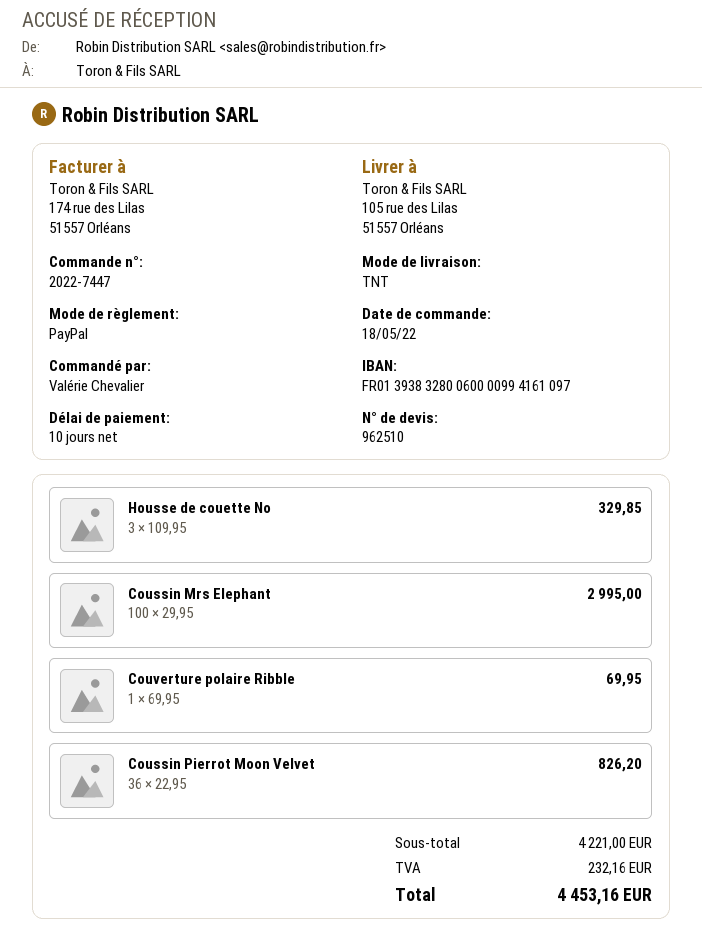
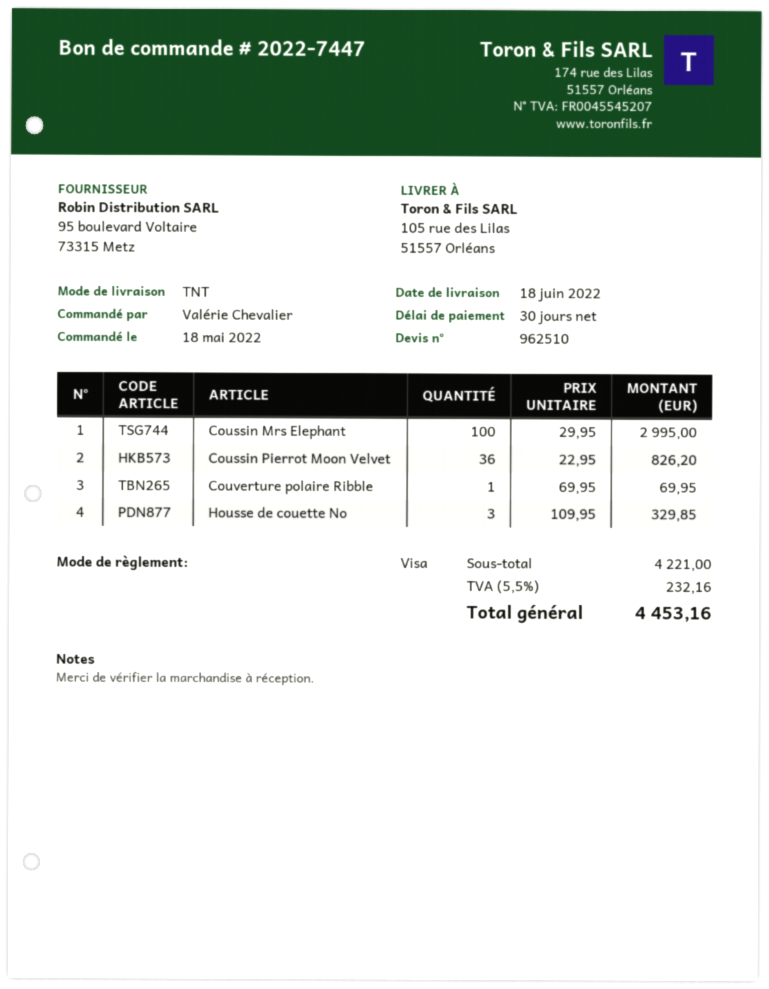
payment terms: 10 days -> 30 days
payment method: PayPal -> Visa

